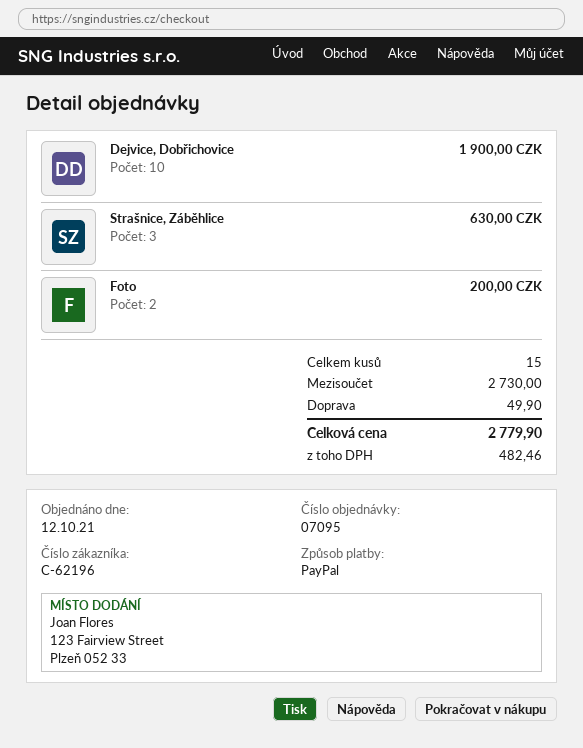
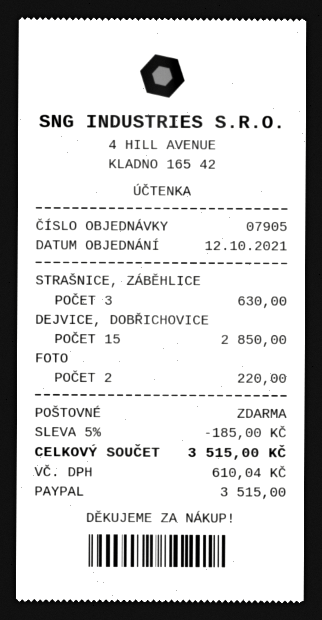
order number: 07095 -> 07905
Dejvice, Dobřichovice: 10 for 1900.00 -> 15 for 2850.00
Foto: 2 for 200.00 -> 2 for 220.00
discount: none -> 5% = 185.00
shipping: 49.90 -> 0.00
tax: 482.46 -> 610.04
total: 2779.90 -> 3515.00

